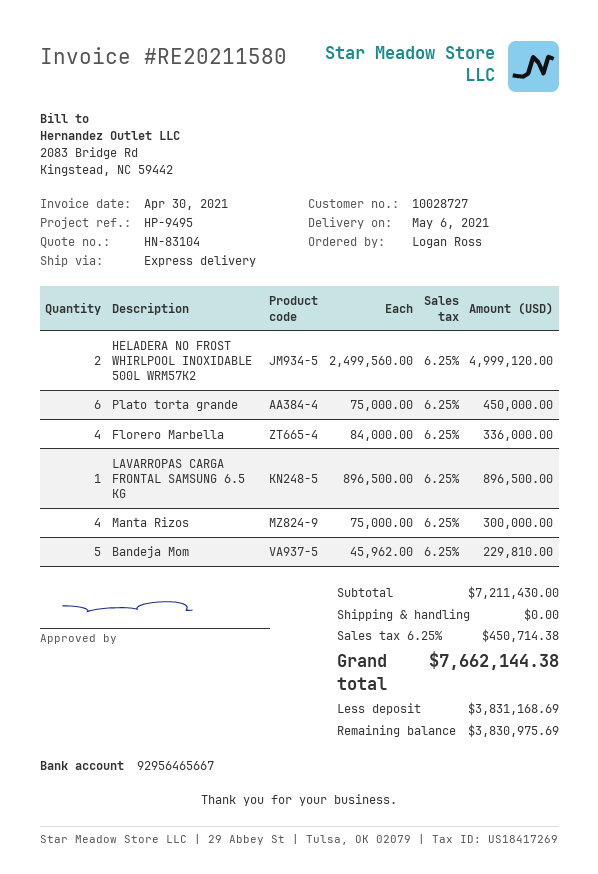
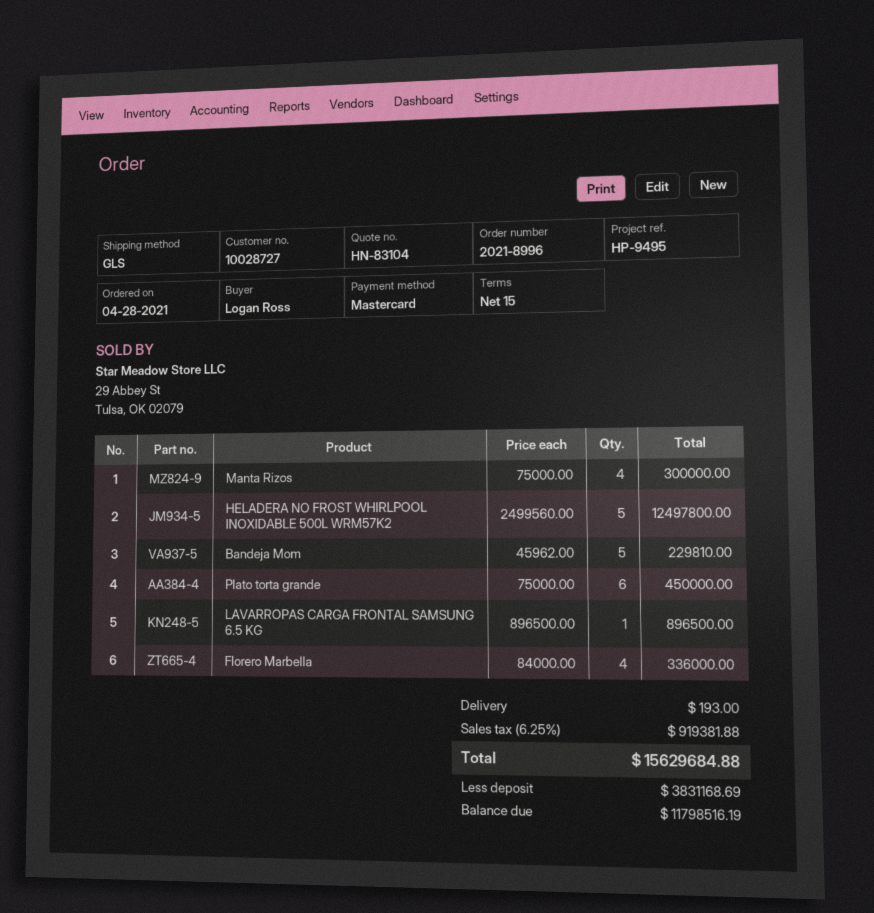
shipping method: express -> GLS
HELADERA NO FROST WHIRLPOOL INOXIDABLE 500L WRM57K2: 2 x 2499560.00 = 4999120.00 -> 5 x 2499560.00 = 12497800.00
shipping: 0.00 -> 193.00
tax: 6.25% = 450714.38 -> 6.25% = 919381.88
total: 7662144.38 -> 15629684.88
balance: 3830975.69 -> 11798516.19

